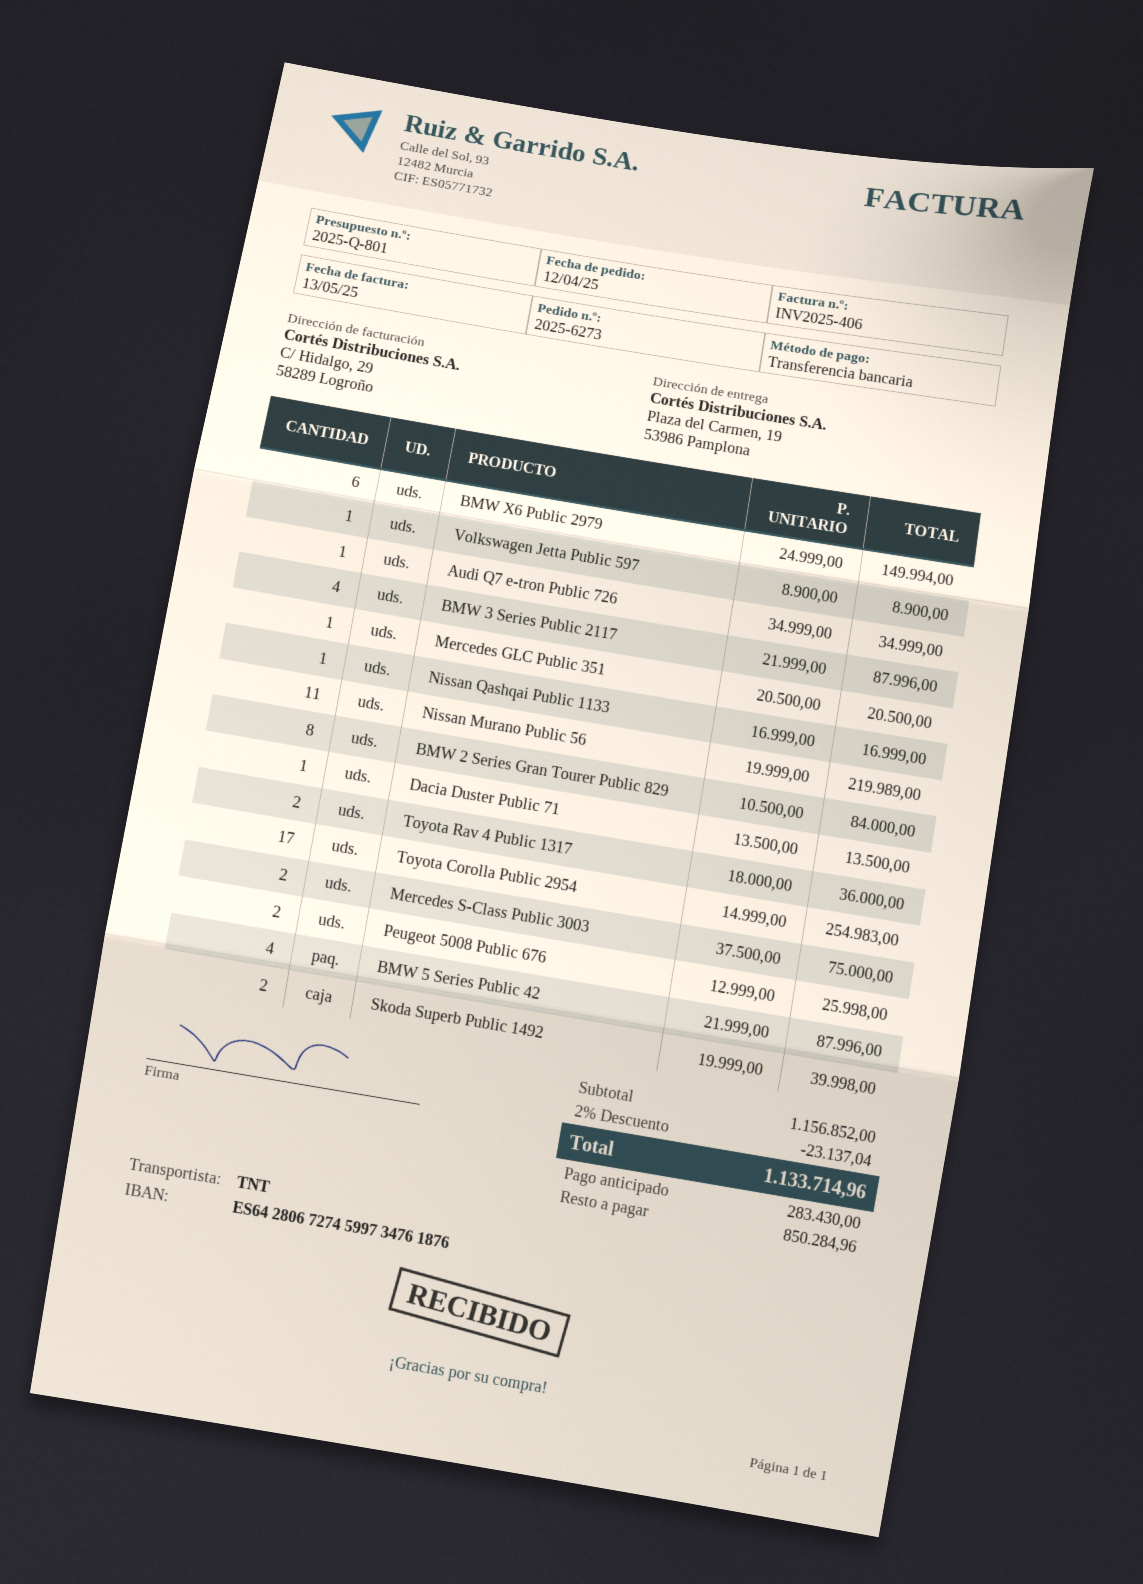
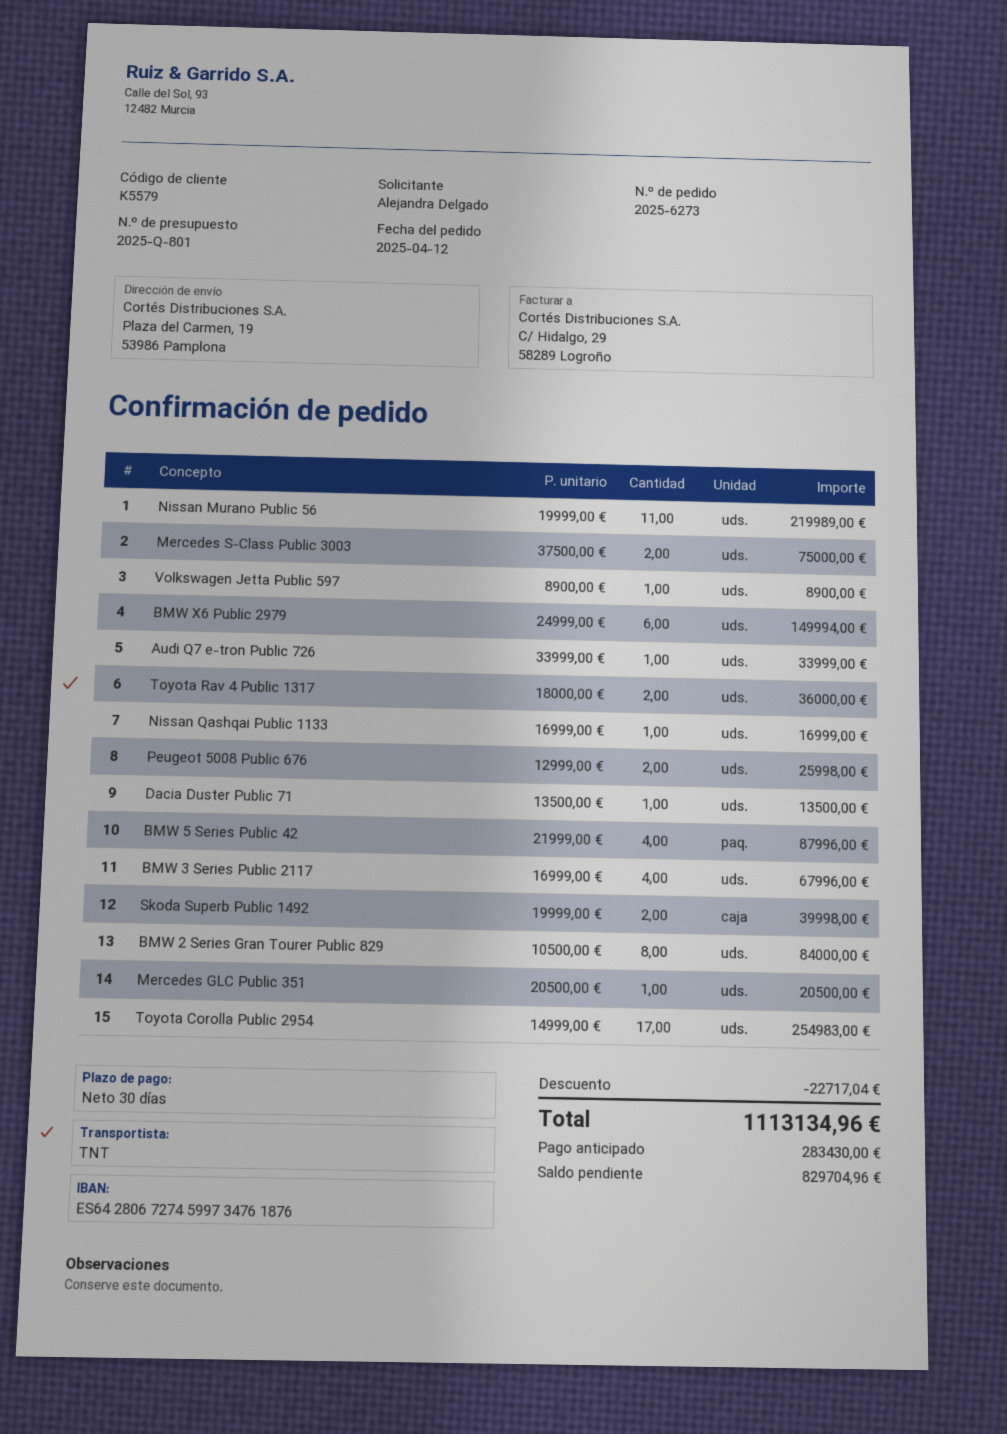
Audi Q7 e-tron Public 726: 1 x 34999.00 = 34999.00 -> 1 x 33999.00 = 33999.00
BMW 3 Series Public 2117: 4 x 21999.00 = 87996.00 -> 4 x 16999.00 = 67996.00
discount: 23137.04 -> 22717.04
total: 1133714.96 -> 1113134.96
balance: 850284.96 -> 829704.96

